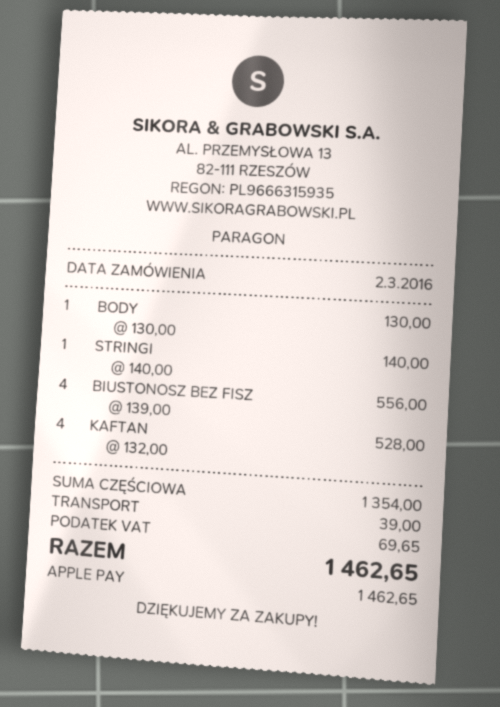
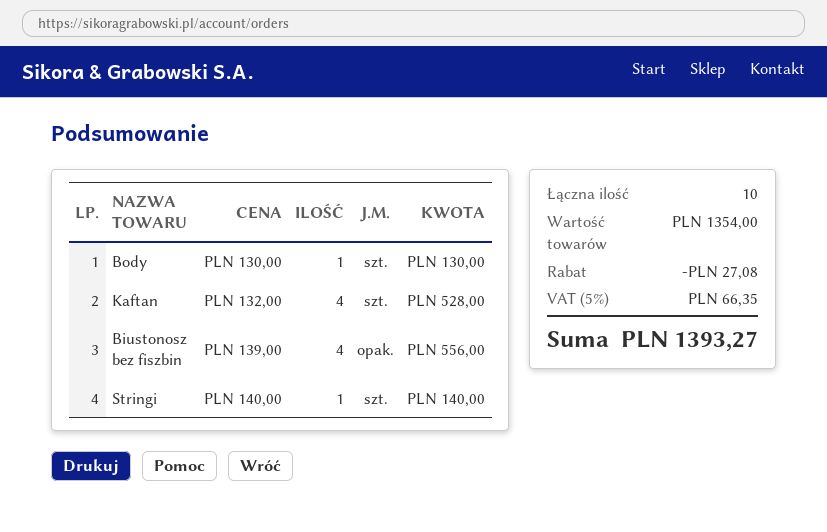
discount: none -> 27.08
shipping: 39.00 -> none
tax: 69.65 -> 66.35
total: 1462.65 -> 1393.27

